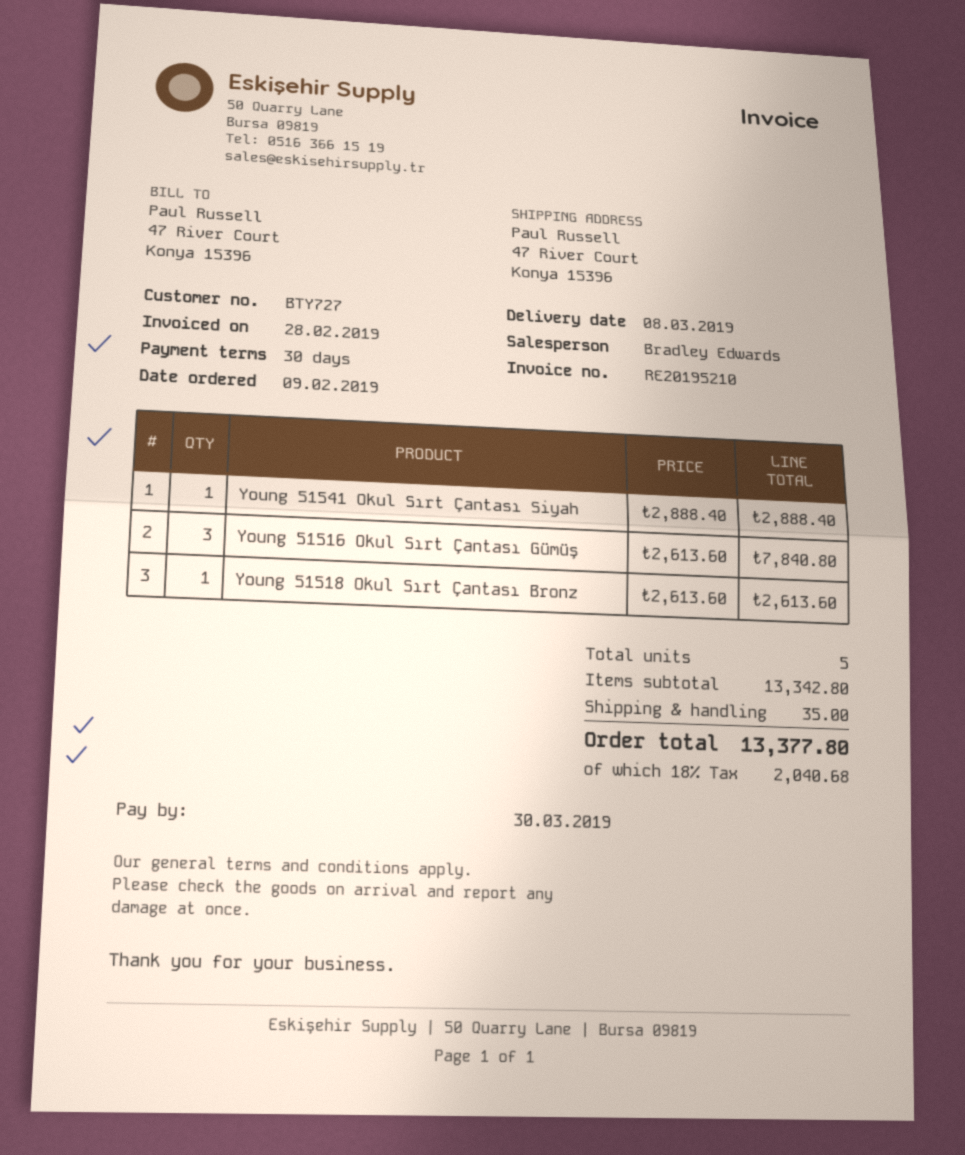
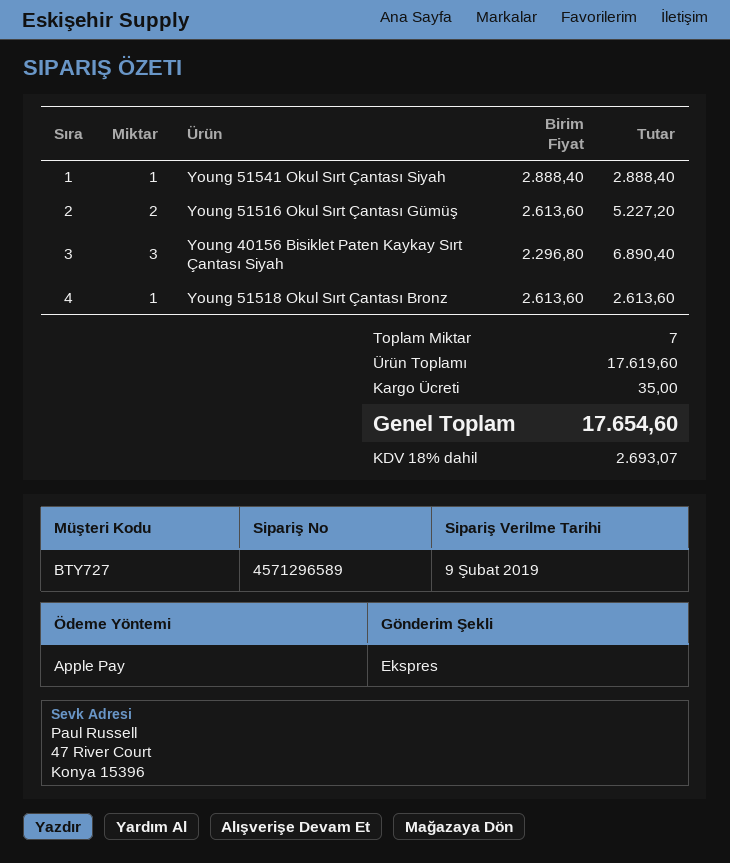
Young 51516 Okul Sırt Çantası Gümüş: 3 x 2613.60 = 7840.80 -> 2 x 2613.60 = 5227.20
Young 40156 Bisiklet Paten Kaykay Sırt Çantası Siyah: none -> 3 x 2296.80 = 6890.40
total quantity: 5 -> 7
subtotal: 13342.80 -> 17619.60
tax: 18% = 2040.68 -> 18% = 2693.07
total: 13377.80 -> 17654.60

